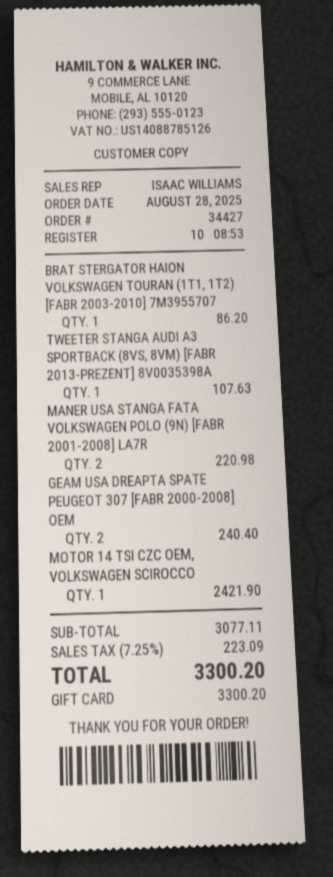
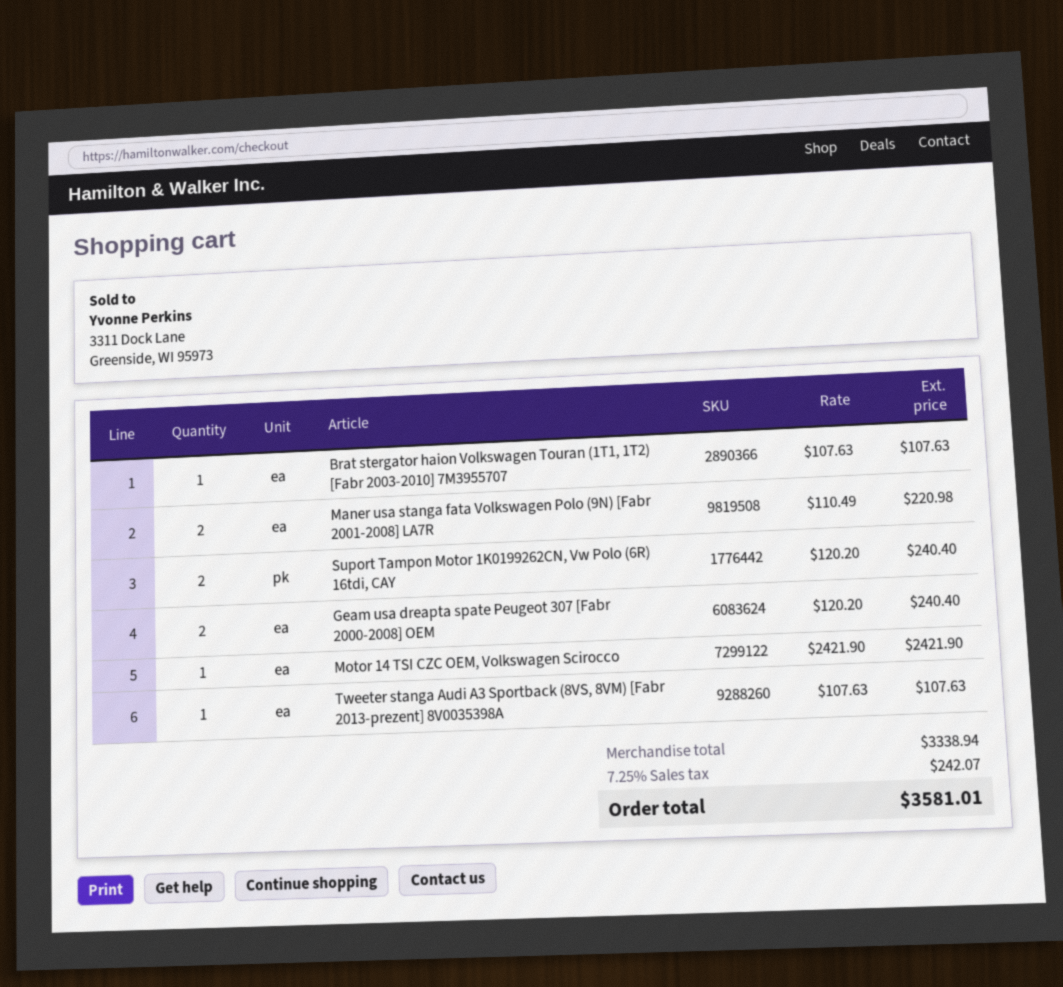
BRAT STERGATOR HAION VOLKSWAGEN TOURAN (1T1, 1T2) [FABR 2003-2010] 7M3955707: 1 for 86.20 -> 1 for 107.63
Suport Tampon Motor 1K0199262CN, Vw Polo (6R) 16tdi, CAY: none -> 2 for 240.40
subtotal: 3077.11 -> 3338.94
tax: 7.25% = 223.09 -> 7.25% = 242.07
total: 3300.20 -> 3581.01

